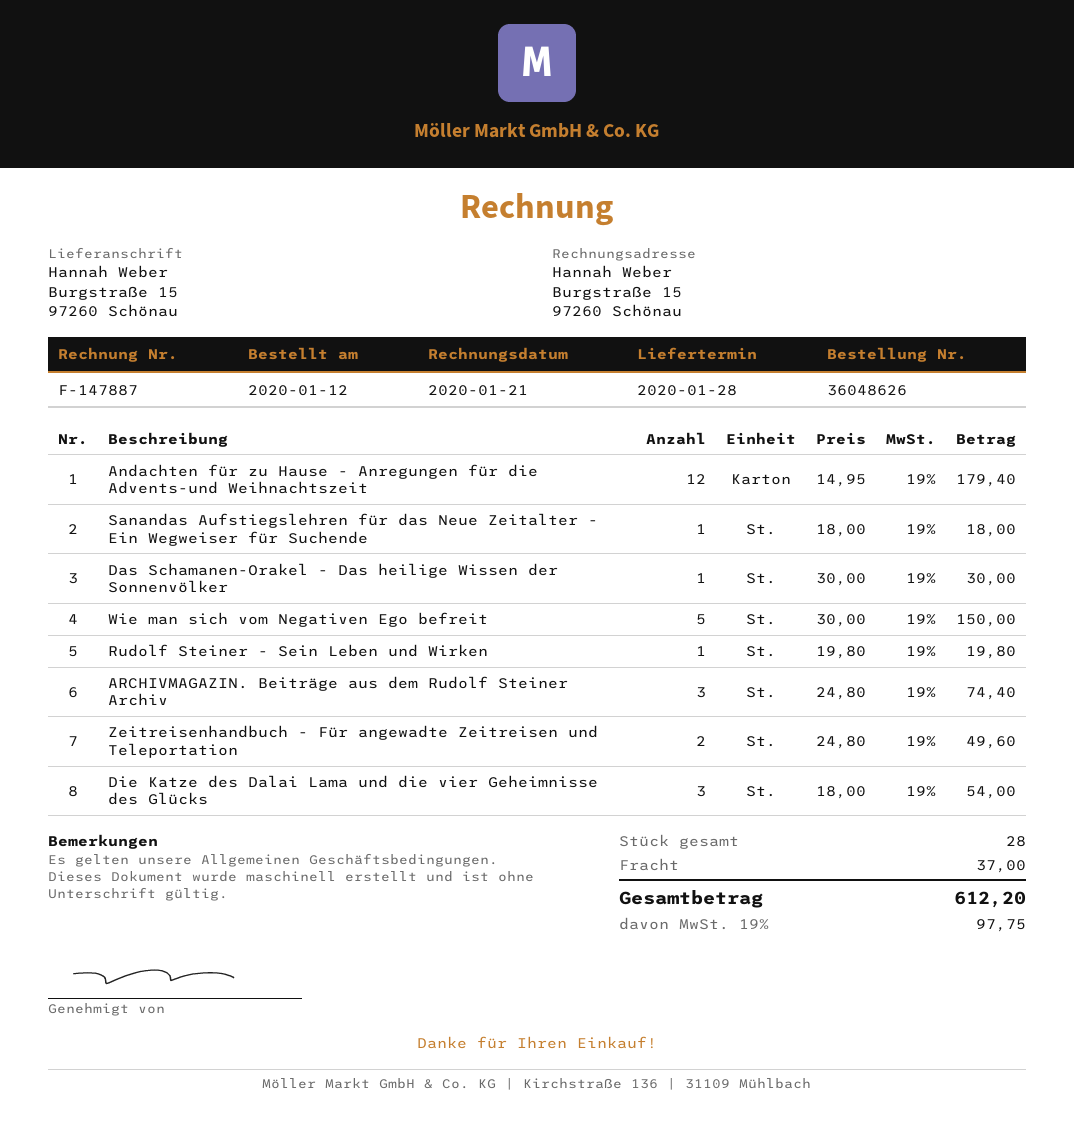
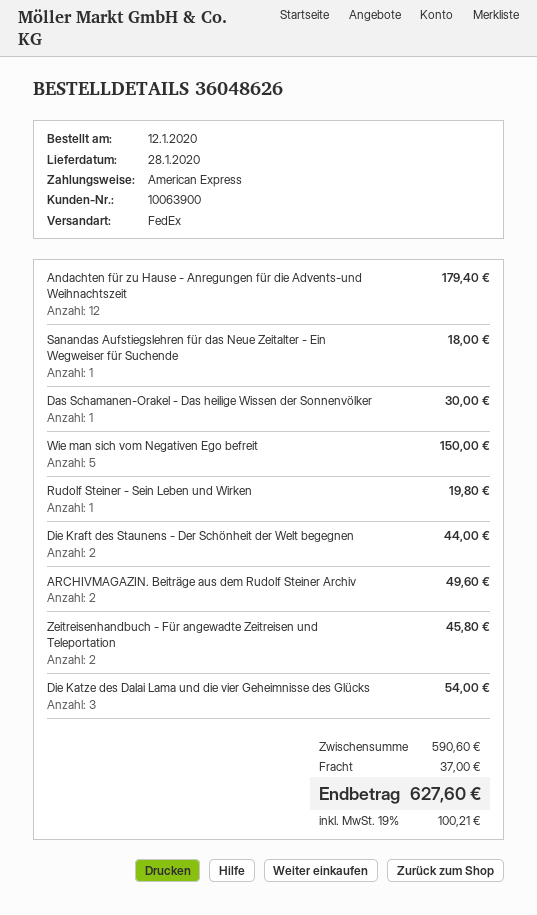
ARCHIVMAGAZIN. Beiträge aus dem Rudolf Steiner Archiv: 3 for 74.40 -> 2 for 49.60
Zeitreisenhandbuch - Für angewadte Zeitreisen und Teleportation: 2 for 49.60 -> 2 for 45.80
Die Kraft des Staunens - Der Schönheit der Welt begegnen: none -> 2 for 44.00
tax: 19% = 97.75 -> 19% = 100.21
total: 612.20 -> 627.60

